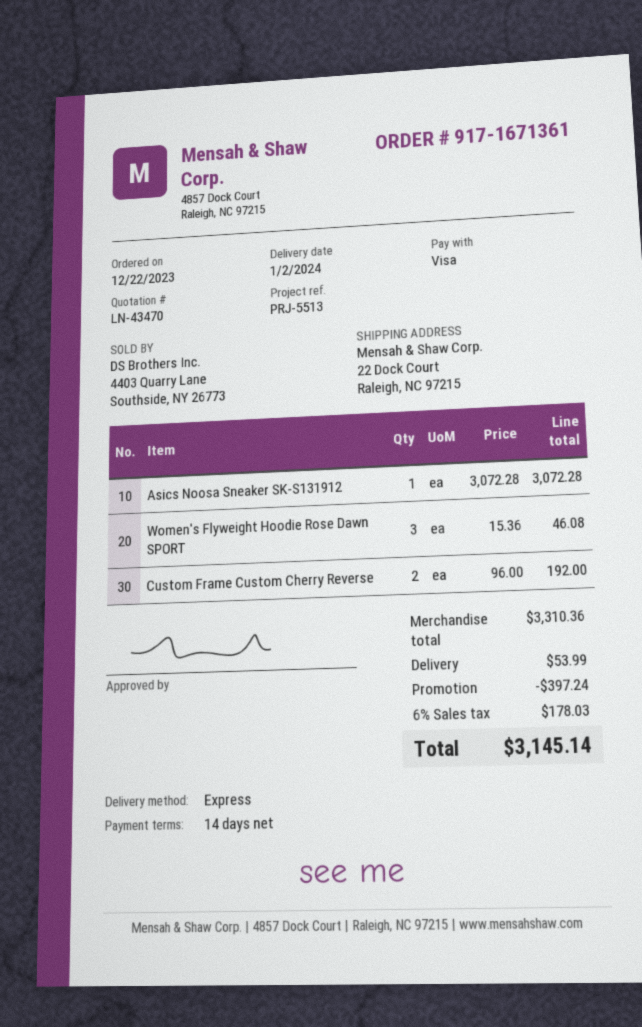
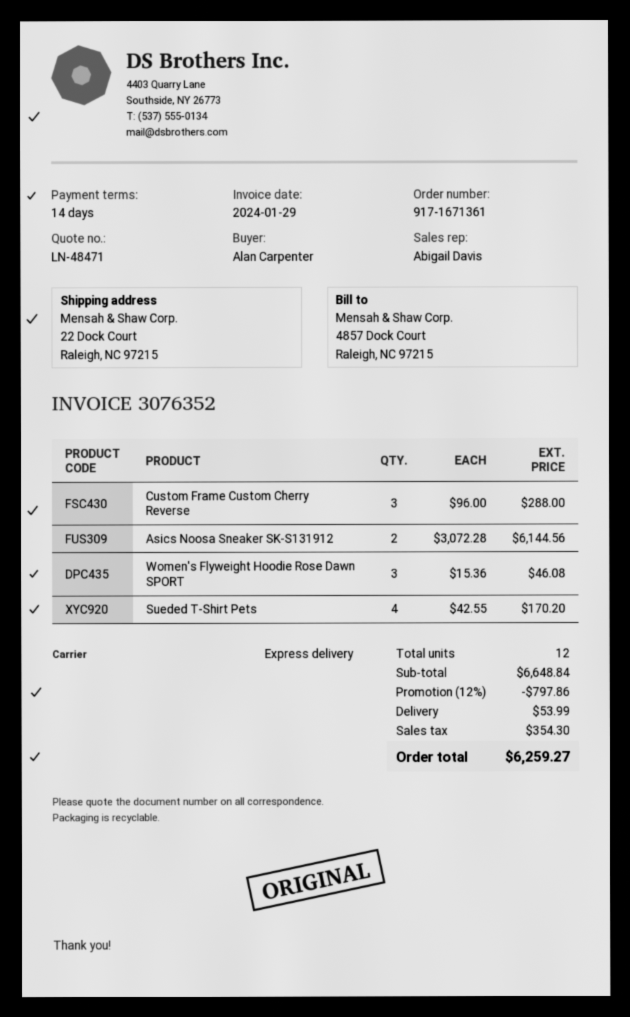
quote number: LN-43470 -> LN-48471
Asics Noosa Sneaker SK-S131912: 1 x 3072.28 = 3072.28 -> 2 x 3072.28 = 6144.56
Custom Frame Custom Cherry Reverse: 2 x 96.00 = 192.00 -> 3 x 96.00 = 288.00
Sueded T-Shirt Pets: none -> 4 x 42.55 = 170.20
subtotal: 3310.36 -> 6648.84
discount: 397.24 -> 797.86
tax: 178.03 -> 354.30
total: 3145.14 -> 6259.27

